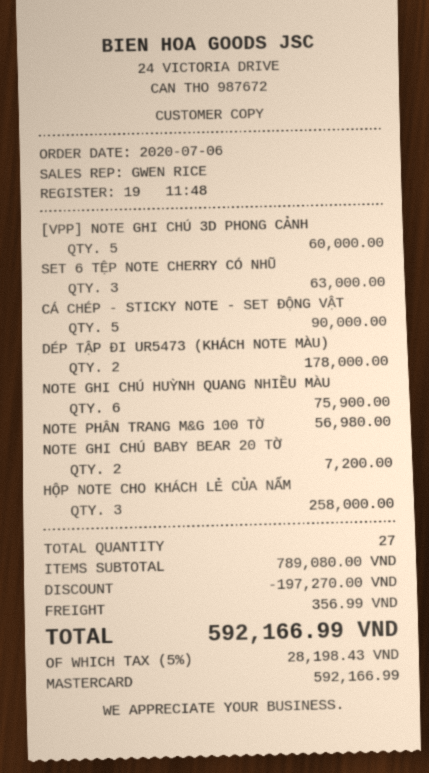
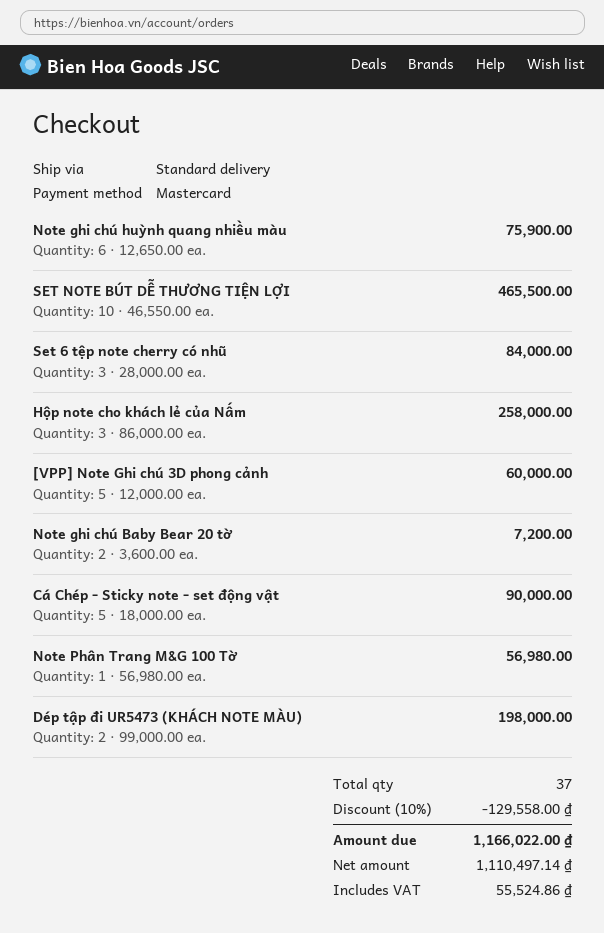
SET 6 TỆP NOTE CHERRY CÓ NHŨ: 3 for 63000.00 -> 3 for 84000.00
DÉP TẬP ĐI UR5473 (KHÁCH NOTE MÀU): 2 for 178000.00 -> 2 for 198000.00
SET NOTE BÚT DỄ THƯƠNG TIỆN LỢI: none -> 10 for 465500.00
total quantity: 27 -> 37
discount: 197270.00 -> 129558.00
shipping: 356.99 -> none
tax: 28198.43 -> 55524.86
total: 592166.99 -> 1166022.00

